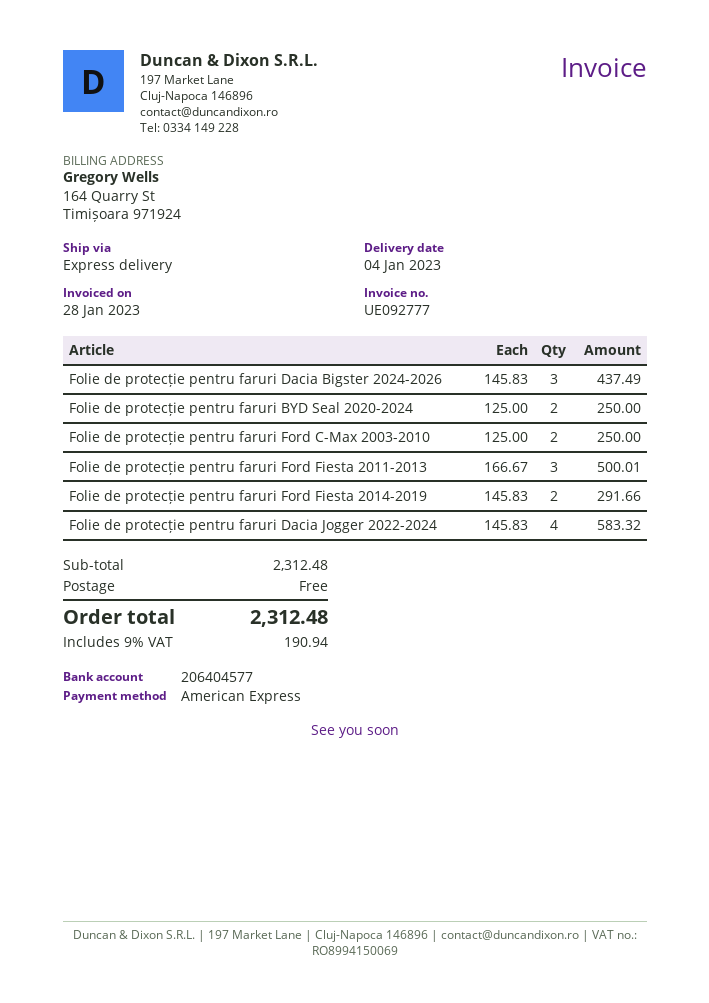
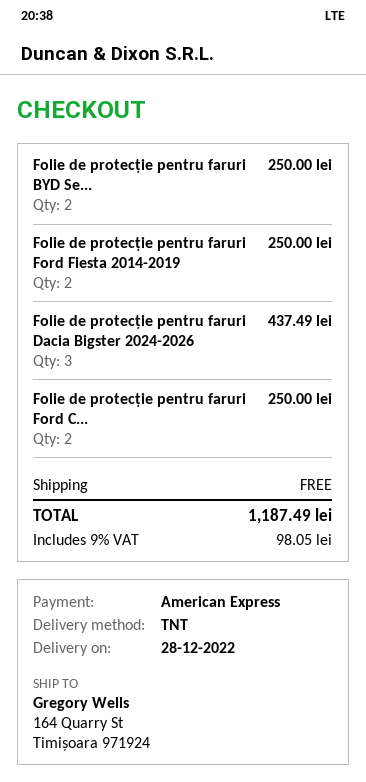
delivery date: 2023-01-04 -> 2022-12-28
shipping method: express -> TNT
Folie de protecție pentru faruri Ford Fiesta 2011-2013: 3 for 500.01 -> none
Folie de protecție pentru faruri Ford Fiesta 2014-2019: 2 for 291.66 -> 2 for 250.00
Folie de protecție pentru faruri Dacia Jogger 2022-2024: 4 for 583.32 -> none
tax: 9% = 190.94 -> 9% = 98.05
total: 2312.48 -> 1187.49

